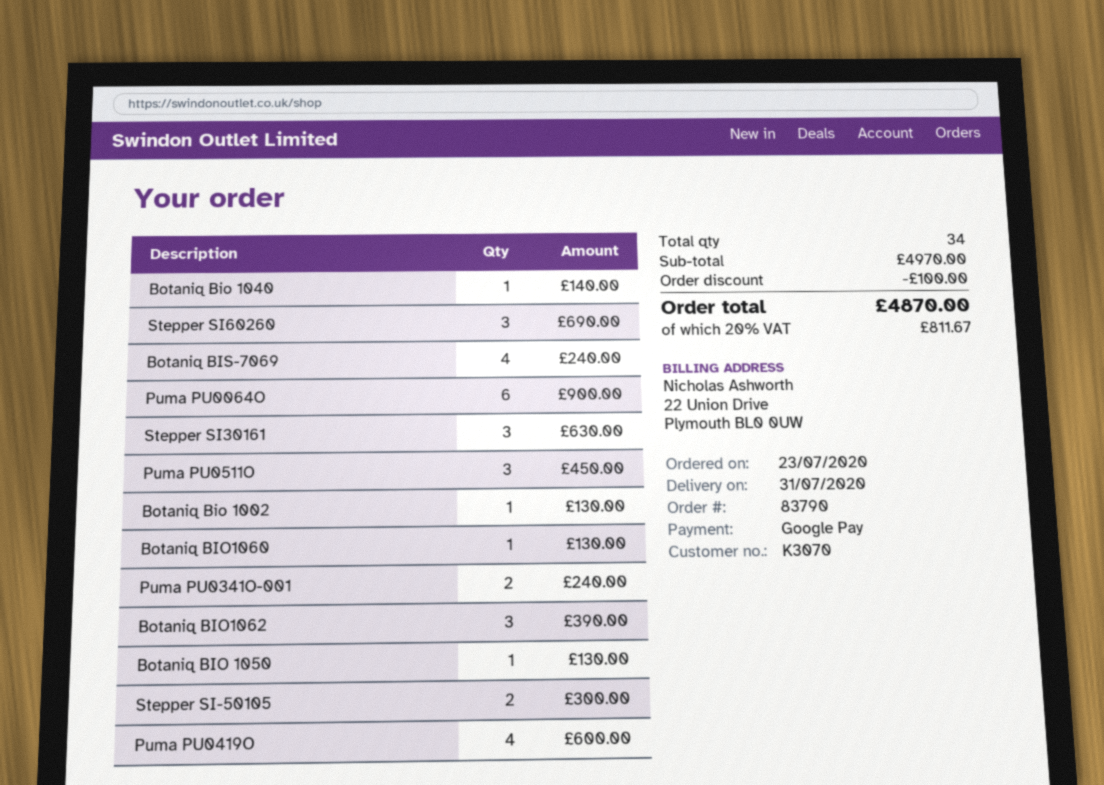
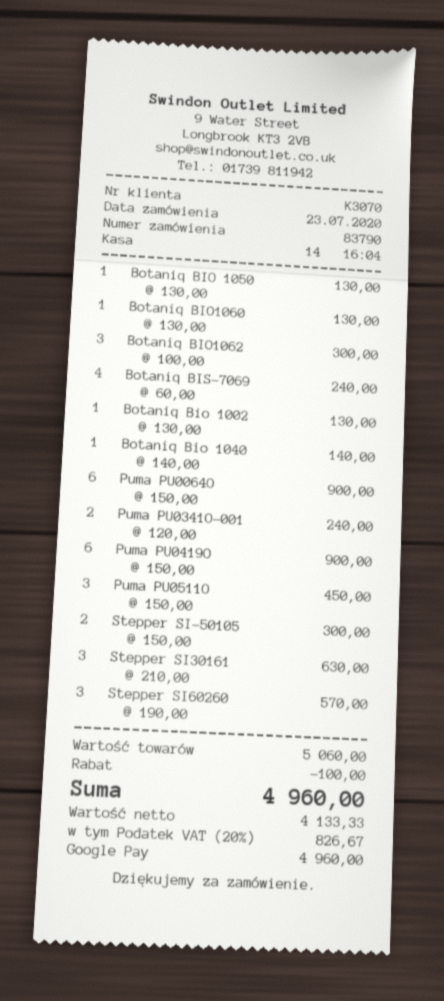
Stepper SI60260: 3 for 690.00 -> 3 for 570.00
Botaniq BIO1062: 3 for 390.00 -> 3 for 300.00
Puma PU0419O: 4 for 600.00 -> 6 for 900.00
subtotal: 4970.00 -> 5060.00
tax: 20% = 811.67 -> 20% = 826.67
total: 4870.00 -> 4960.00

